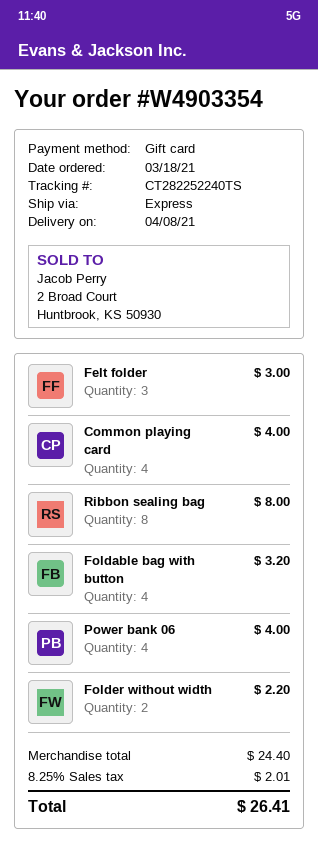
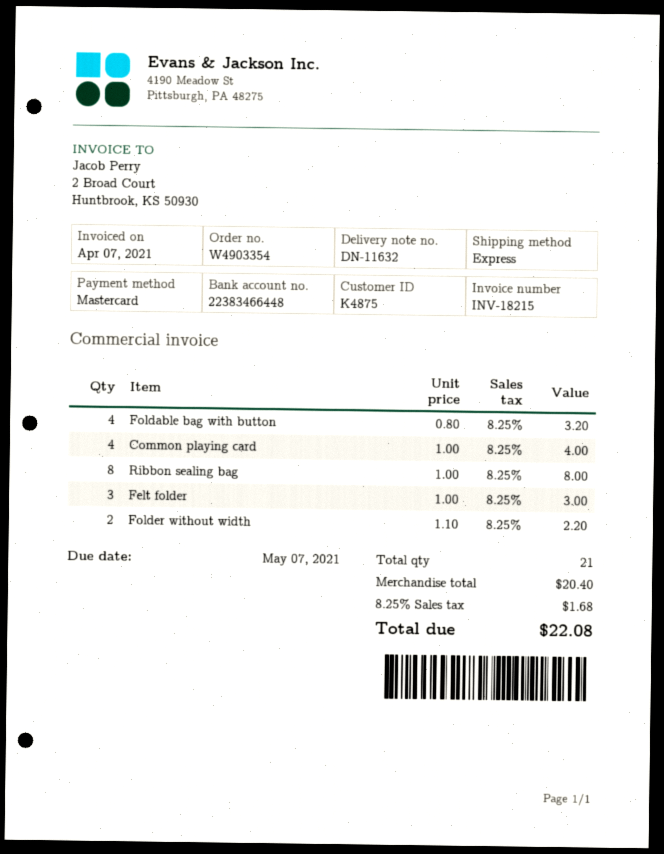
payment method: gift card -> Mastercard
Power bank 06: 4 for 4.00 -> none
subtotal: 24.40 -> 20.40
tax: 8.25% = 2.01 -> 8.25% = 1.68
total: 26.41 -> 22.08

